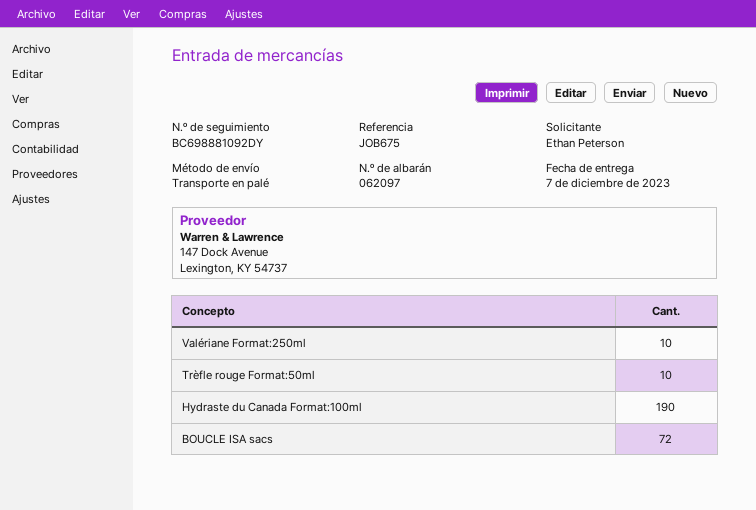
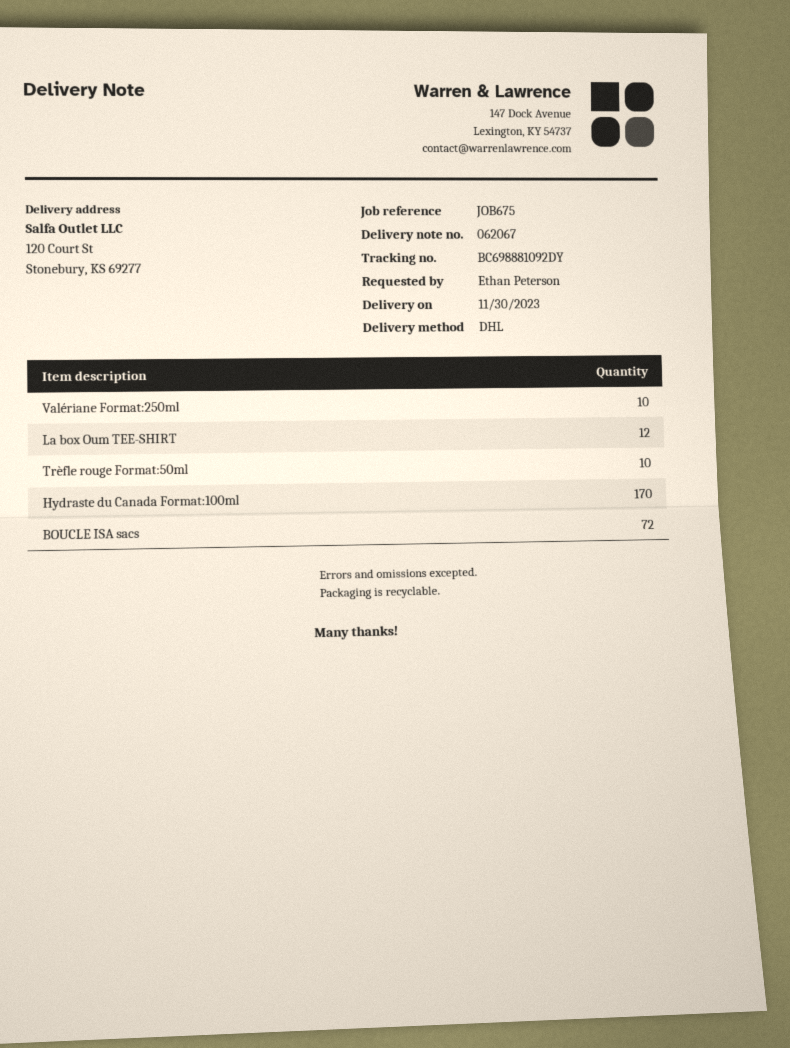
delivery note number: 062097 -> 062067
delivery date: 2023-12-07 -> 2023-11-30
shipping method: pallet freight -> DHL
Hydraste du Canada Format:100ml: 190 -> 170
La box Oum TEE-SHIRT: none -> 12

